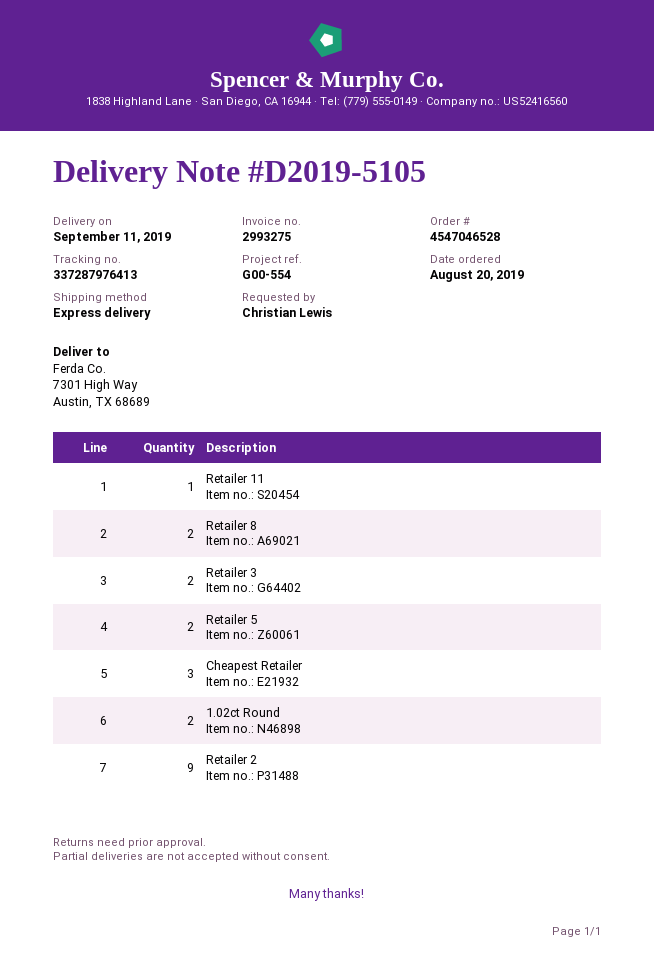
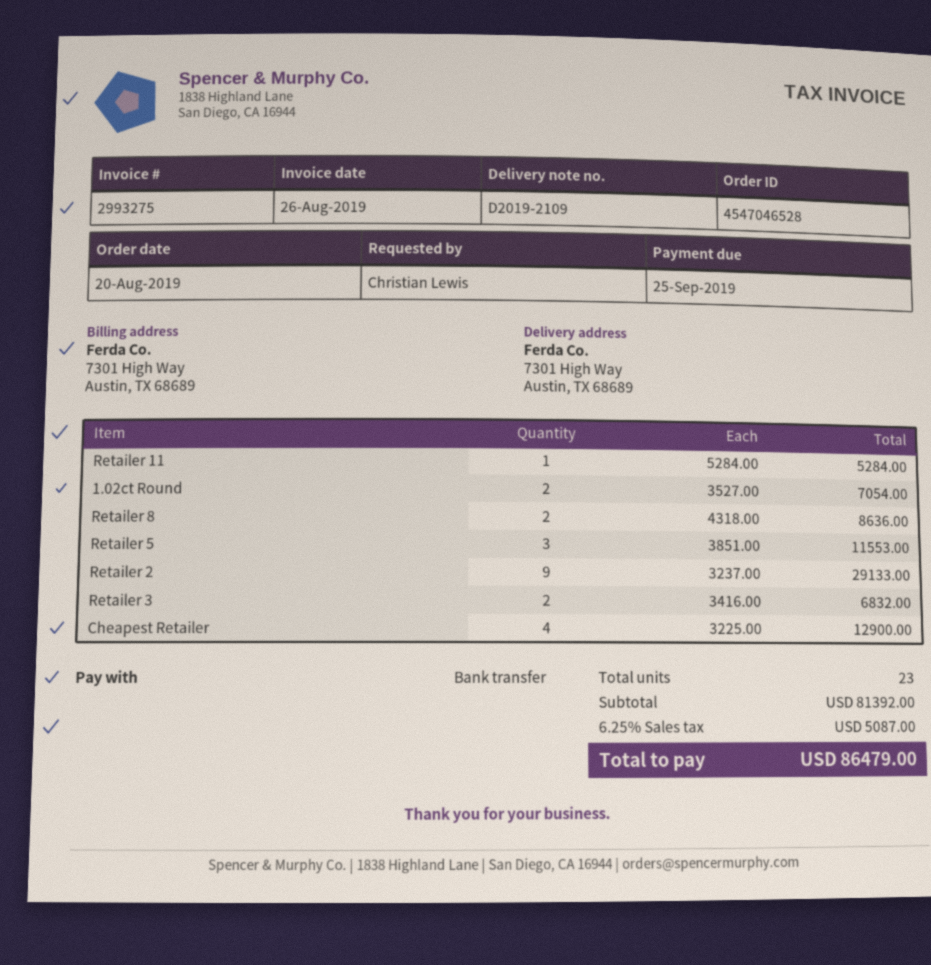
delivery note number: D2019-5105 -> D2019-2109
Retailer 5: 2 -> 3
Cheapest Retailer: 3 -> 4

